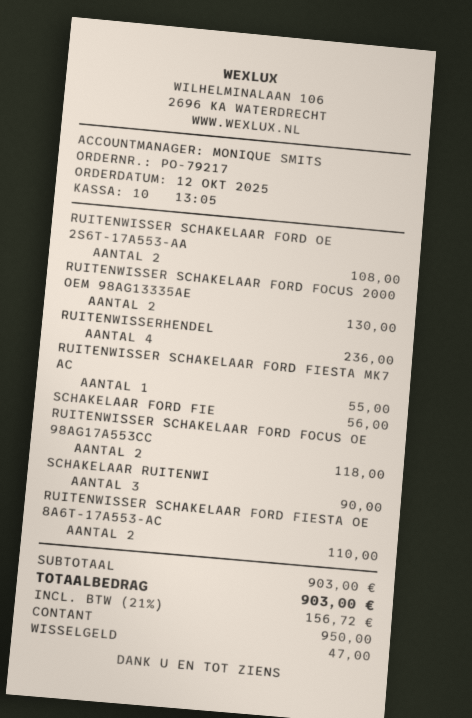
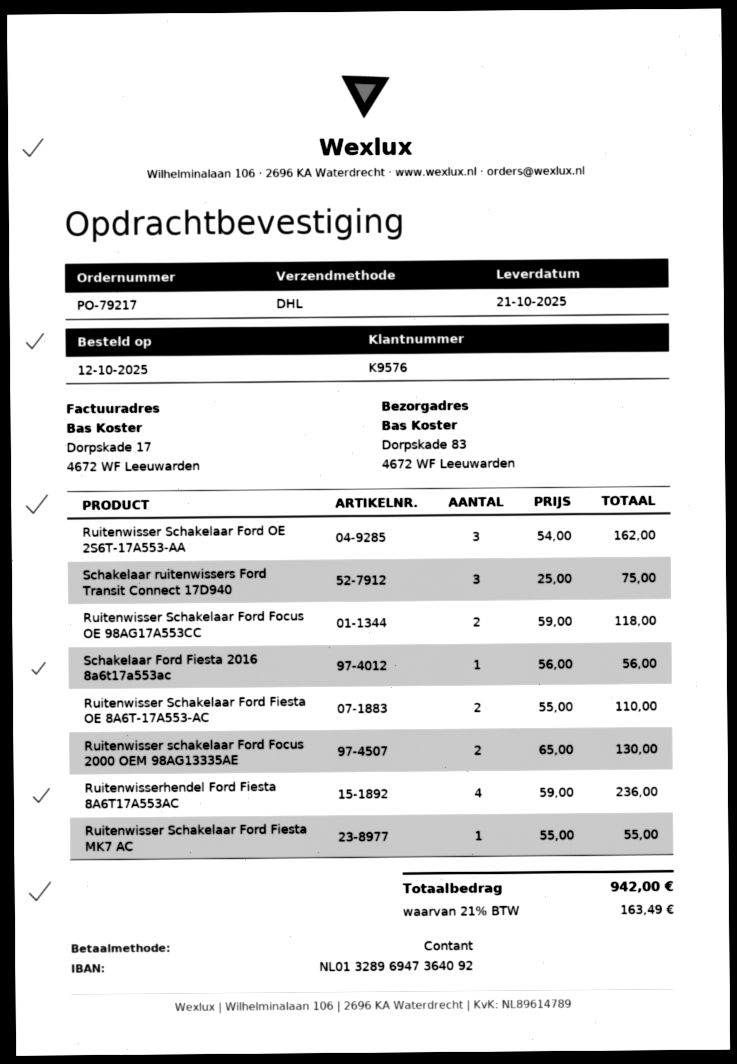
RUITENWISSER SCHAKELAAR FORD OE 2S6T-17A553-AA: 2 for 108.00 -> 3 for 162.00
SCHAKELAAR RUITENWI: 3 for 90.00 -> 3 for 75.00
tax: 21% = 156.72 -> 21% = 163.49
total: 903.00 -> 942.00

